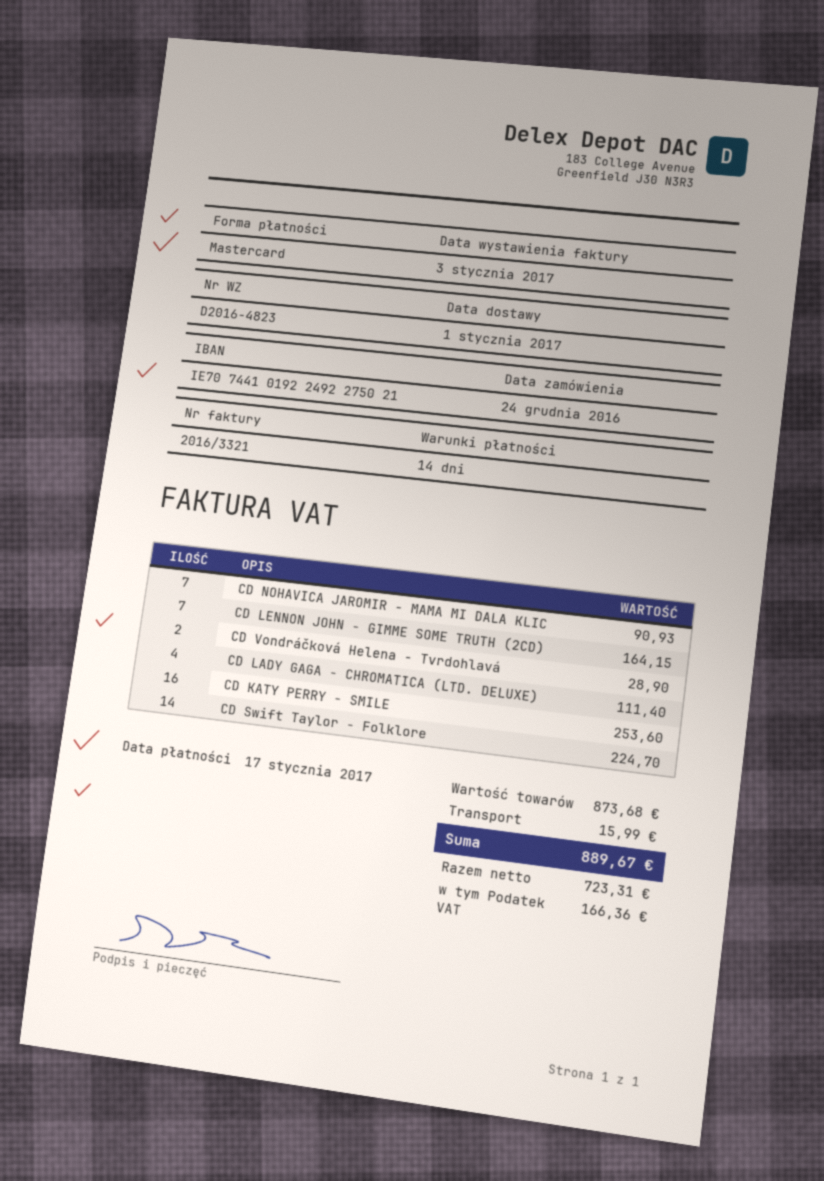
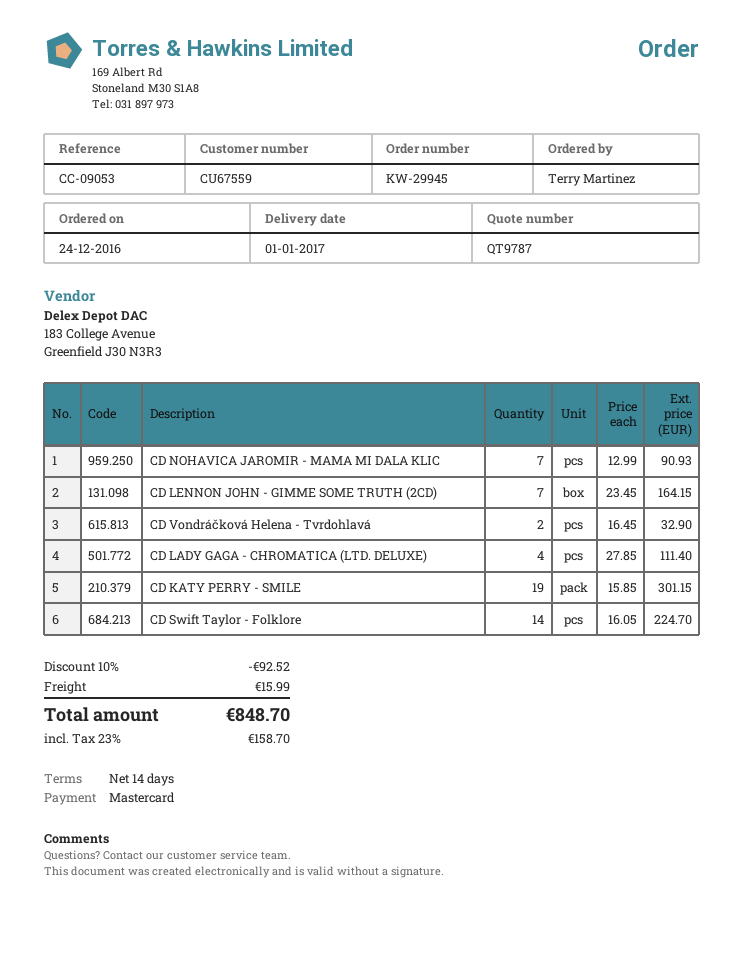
CD Vondráčková Helena - Tvrdohlavá: 2 for 28.90 -> 2 for 32.90
CD KATY PERRY - SMILE: 16 for 253.60 -> 19 for 301.15
discount: none -> 10% = 92.52
tax: 166.36 -> 158.70
total: 889.67 -> 848.70

